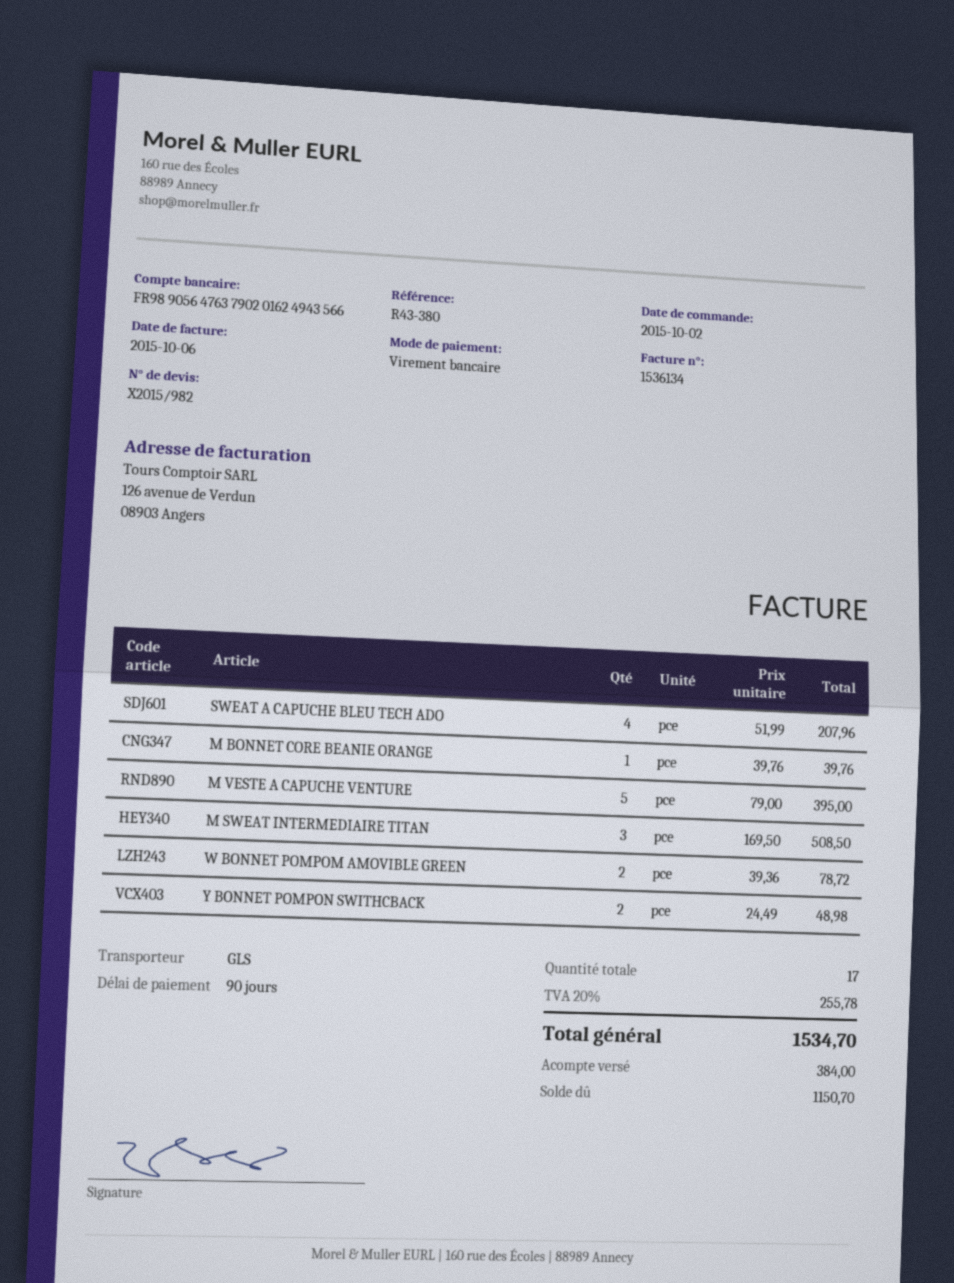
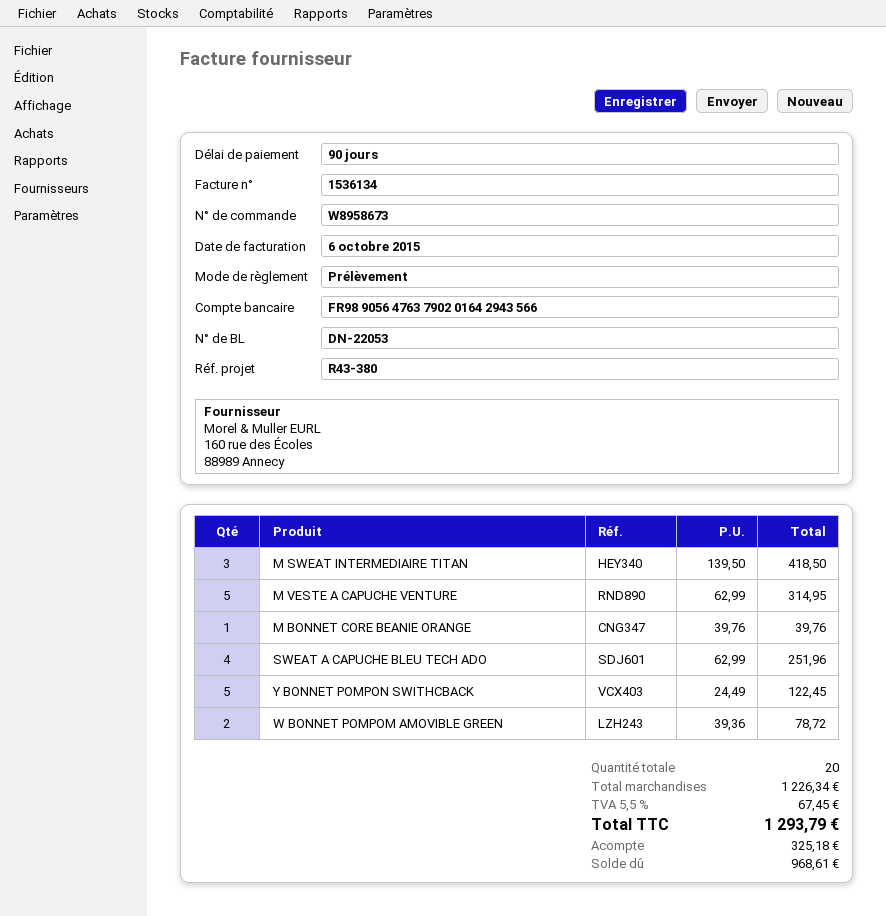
payment method: bank transfer -> direct debit
bank account: FR9890564763790201624943566 -> FR9890564763790201642943566
SWEAT A CAPUCHE BLEU TECH ADO: 4 x 51.99 = 207.96 -> 4 x 62.99 = 251.96
M VESTE A CAPUCHE VENTURE: 5 x 79.00 = 395.00 -> 5 x 62.99 = 314.95
M SWEAT INTERMEDIAIRE TITAN: 3 x 169.50 = 508.50 -> 3 x 139.50 = 418.50
Y BONNET POMPON SWITHCBACK: 2 x 24.49 = 48.98 -> 5 x 24.49 = 122.45
total quantity: 17 -> 20
tax: 20% = 255.78 -> 5.5% = 67.45
total: 1534.70 -> 1293.79
deposit: 384.00 -> 325.18
balance: 1150.70 -> 968.61

